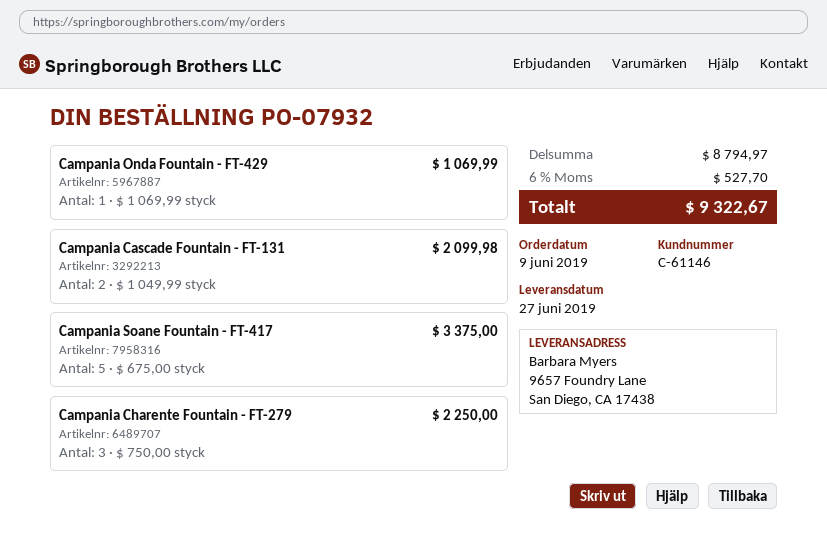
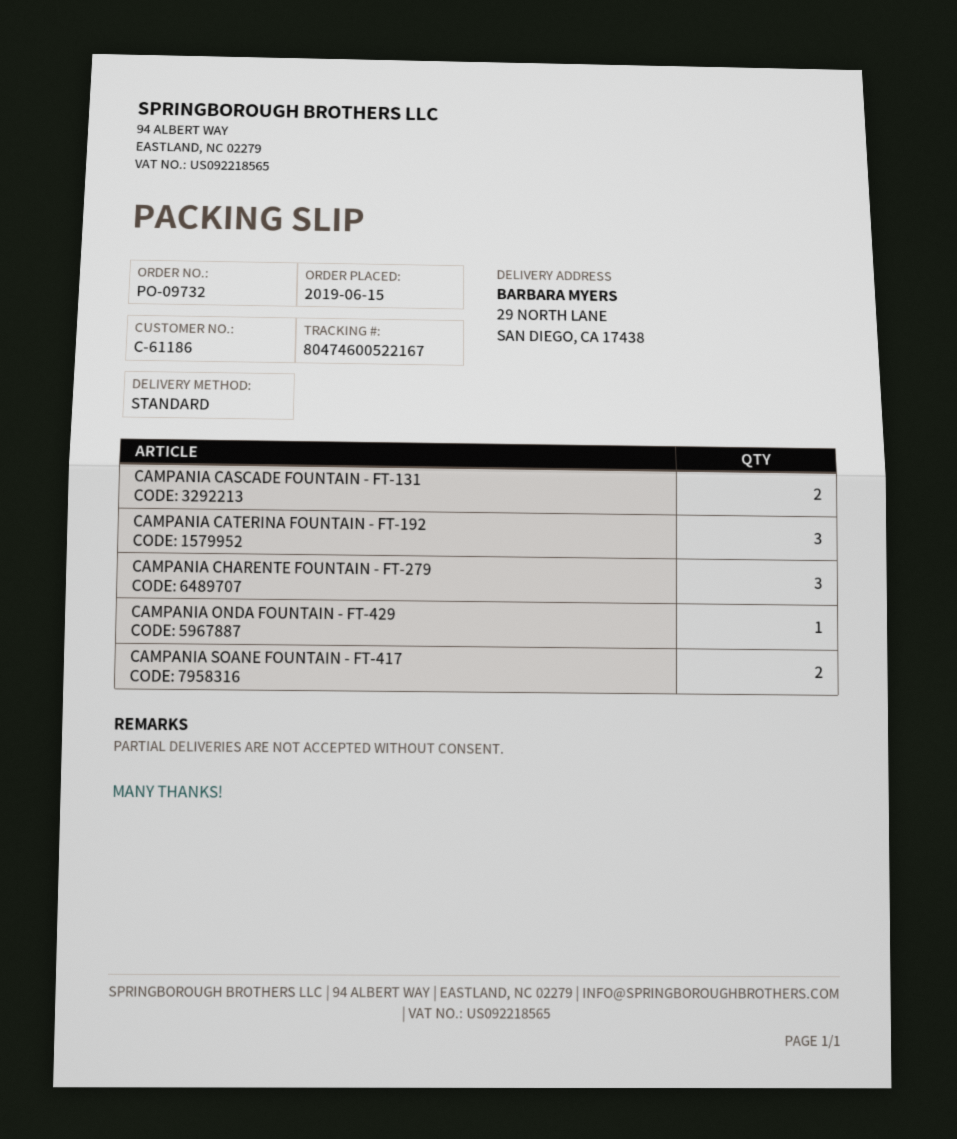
order number: PO-07932 -> PO-09732
order date: 2019-06-09 -> 2019-06-15
customer number: C-61146 -> C-61186
ship to: 9657 Foundry Lane, San Diego, CA 17438 -> 29 NORTH LANE, SAN DIEGO, CA 17438
Campania Soane Fountain - FT-417: 5 -> 2
CAMPANIA CATERINA FOUNTAIN - FT-192: none -> 3

